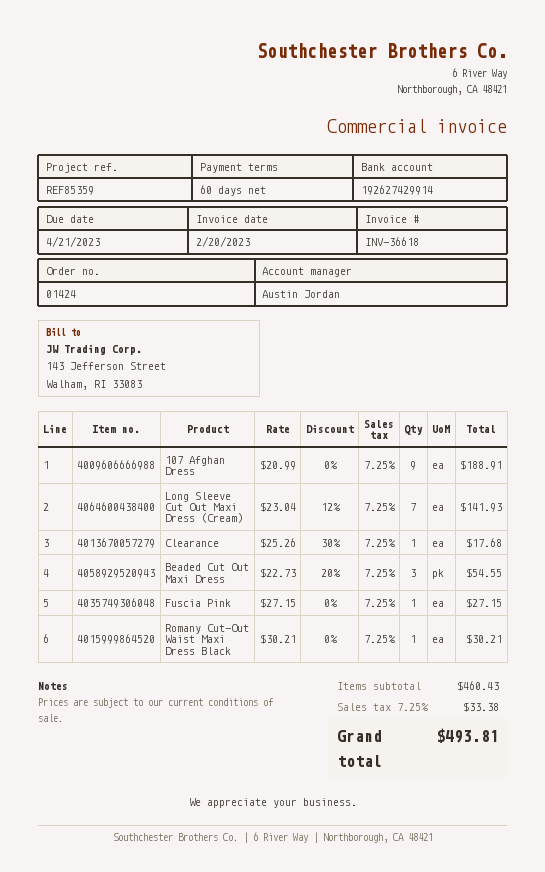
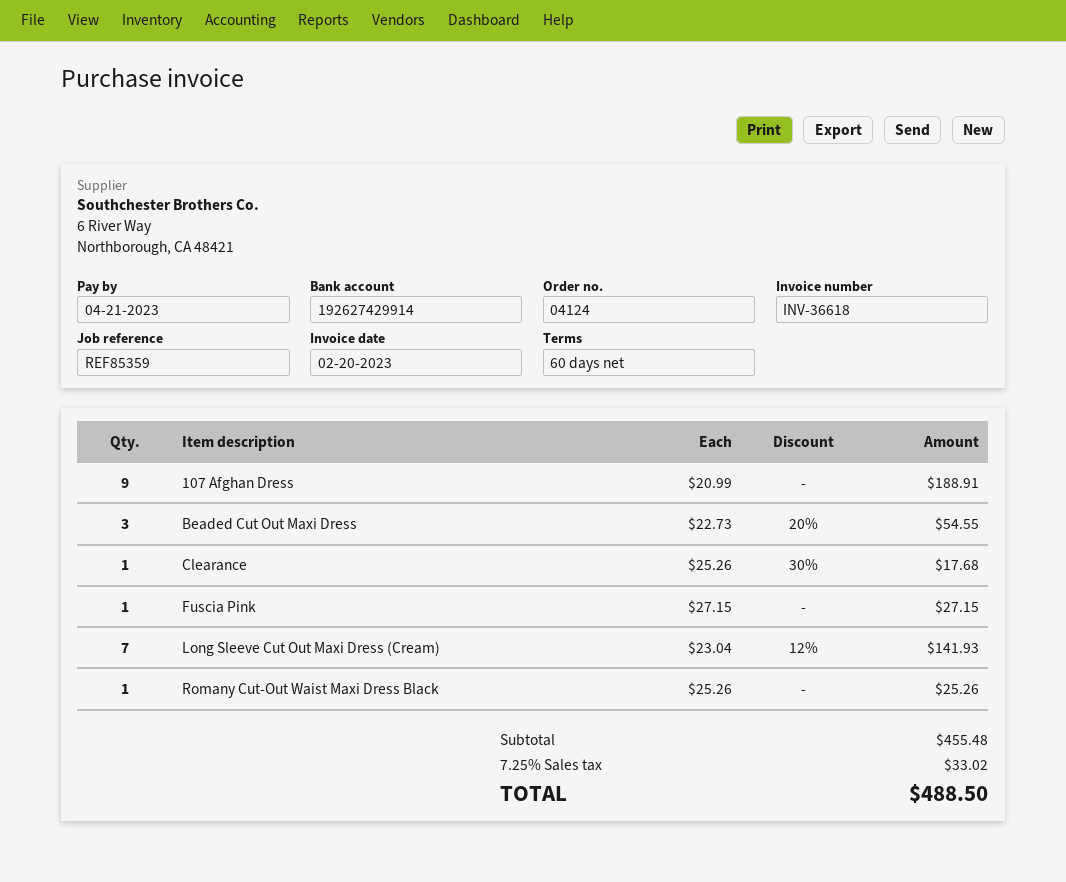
order number: 01424 -> 04124
Romany Cut-Out Waist Maxi Dress Black: 1 x 30.21 = 30.21 -> 1 x 25.26 = 25.26
subtotal: 460.43 -> 455.48
tax: 7.25% = 33.38 -> 7.25% = 33.02
total: 493.81 -> 488.50

